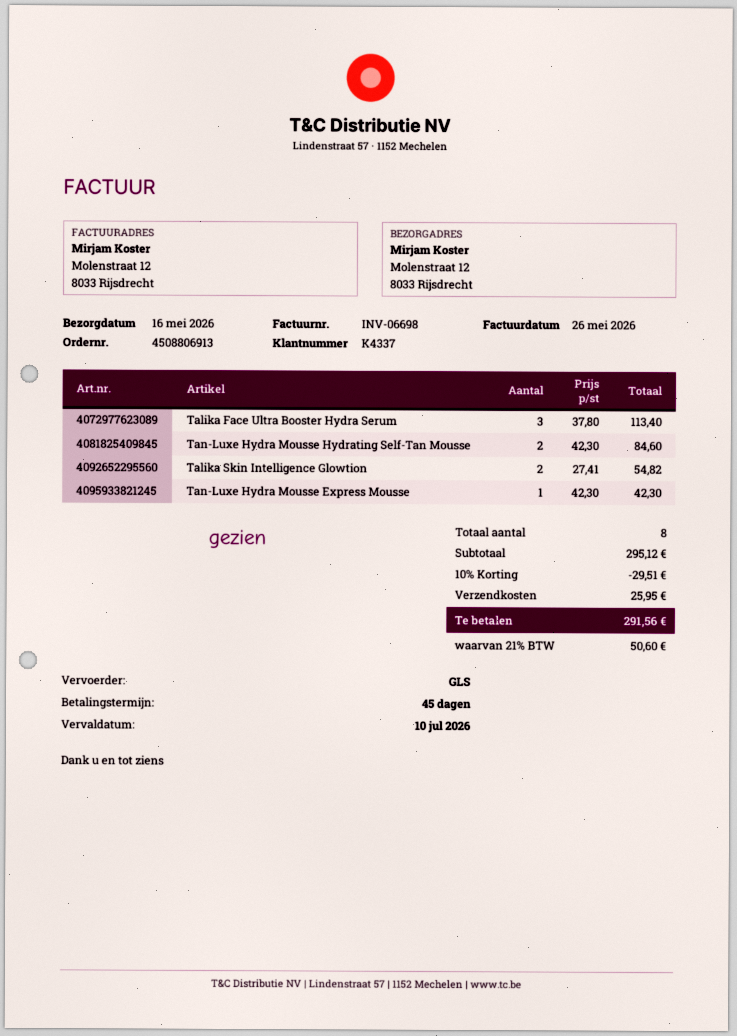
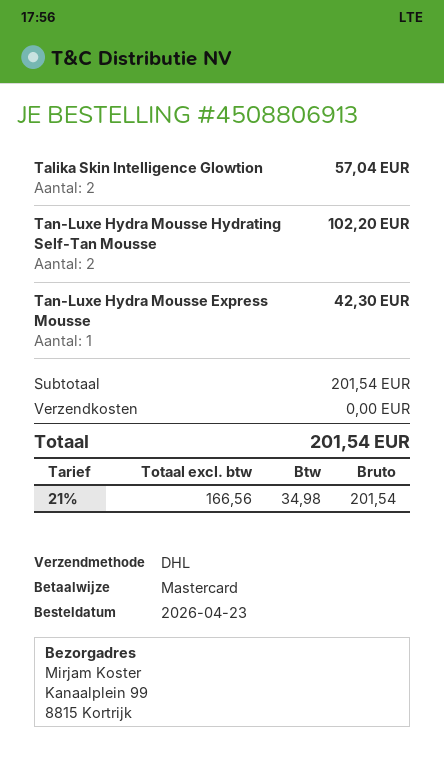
shipping method: GLS -> DHL
ship to: Molenstraat 12, 8033 Rijsdrecht -> Kanaalplein 99, 8815 Kortrijk
Talika Face Ultra Booster Hydra Serum: 3 for 113.40 -> none
Tan-Luxe Hydra Mousse Hydrating Self-Tan Mousse: 2 for 84.60 -> 2 for 102.20
Talika Skin Intelligence Glowtion: 2 for 54.82 -> 2 for 57.04
subtotal: 295.12 -> 201.54
discount: 10% = 29.51 -> none
shipping: 25.95 -> 0.00
tax: 21% = 50.60 -> 21% = 34.98
total: 291.56 -> 201.54

